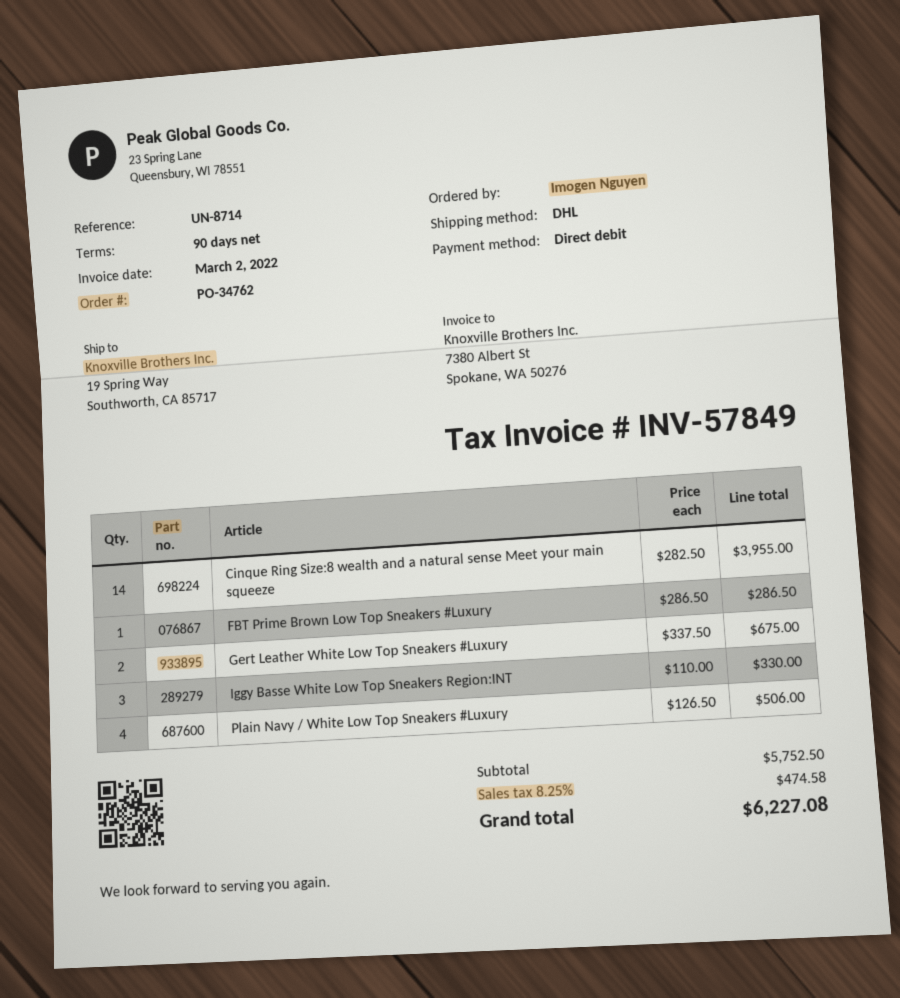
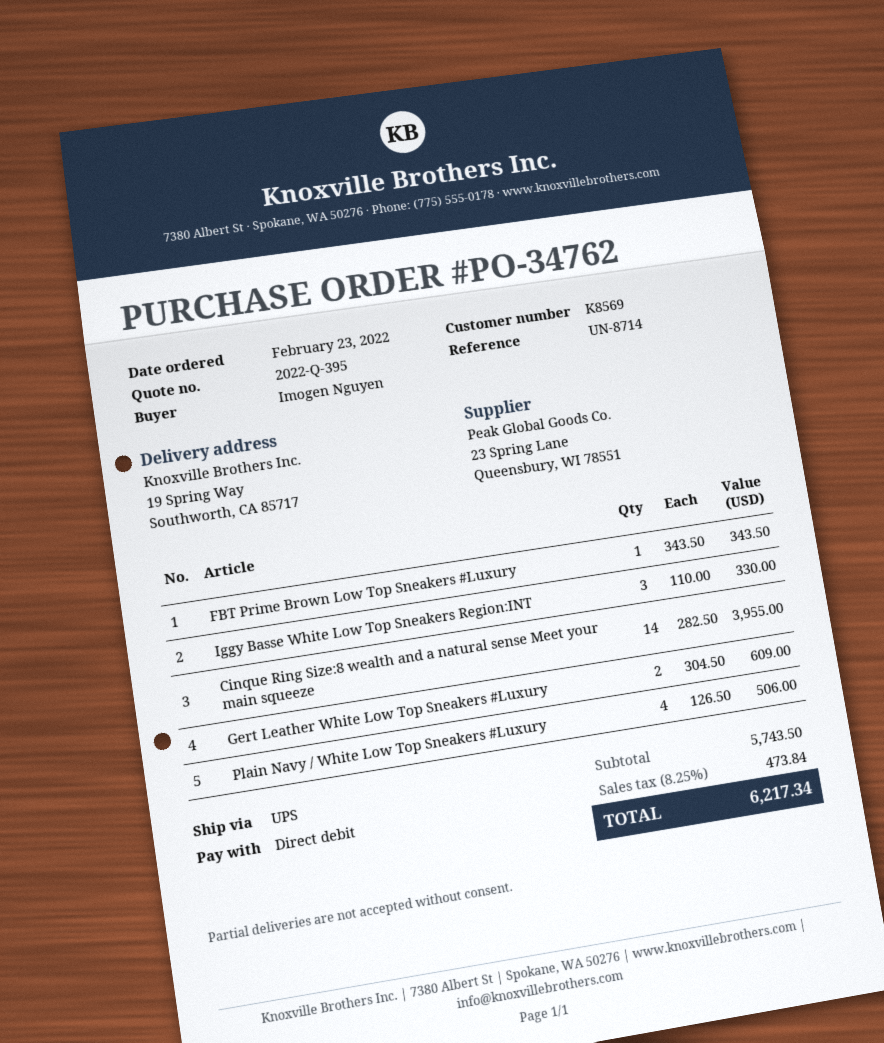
shipping method: DHL -> UPS
FBT Prime Brown Low Top Sneakers #Luxury: 1 x 286.50 = 286.50 -> 1 x 343.50 = 343.50
Gert Leather White Low Top Sneakers #Luxury: 2 x 337.50 = 675.00 -> 2 x 304.50 = 609.00
subtotal: 5752.50 -> 5743.50
tax: 8.25% = 474.58 -> 8.25% = 473.84
total: 6227.08 -> 6217.34

